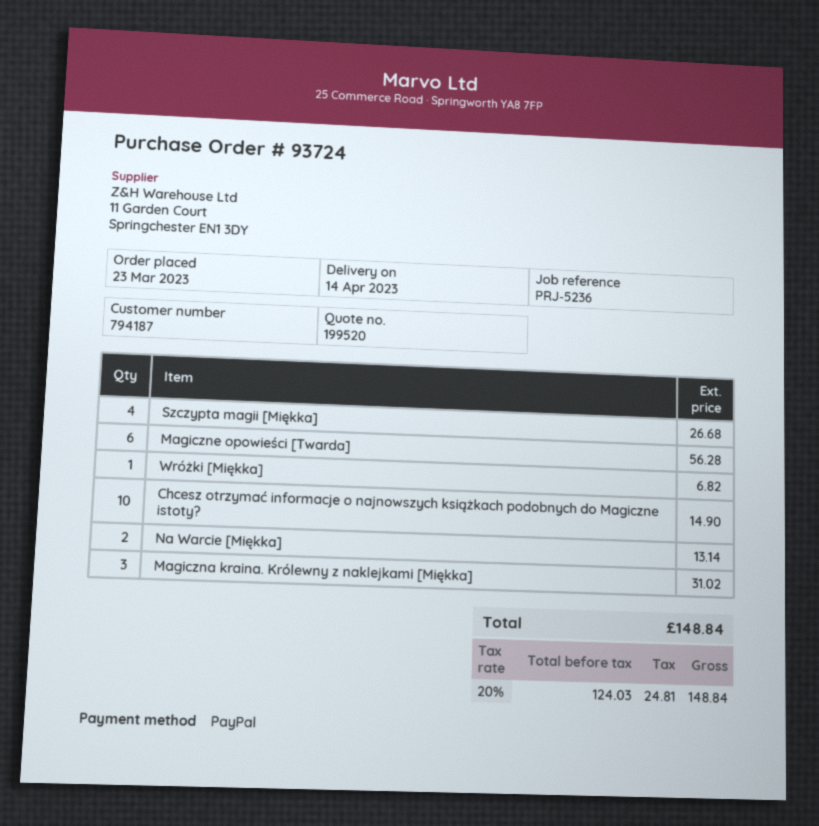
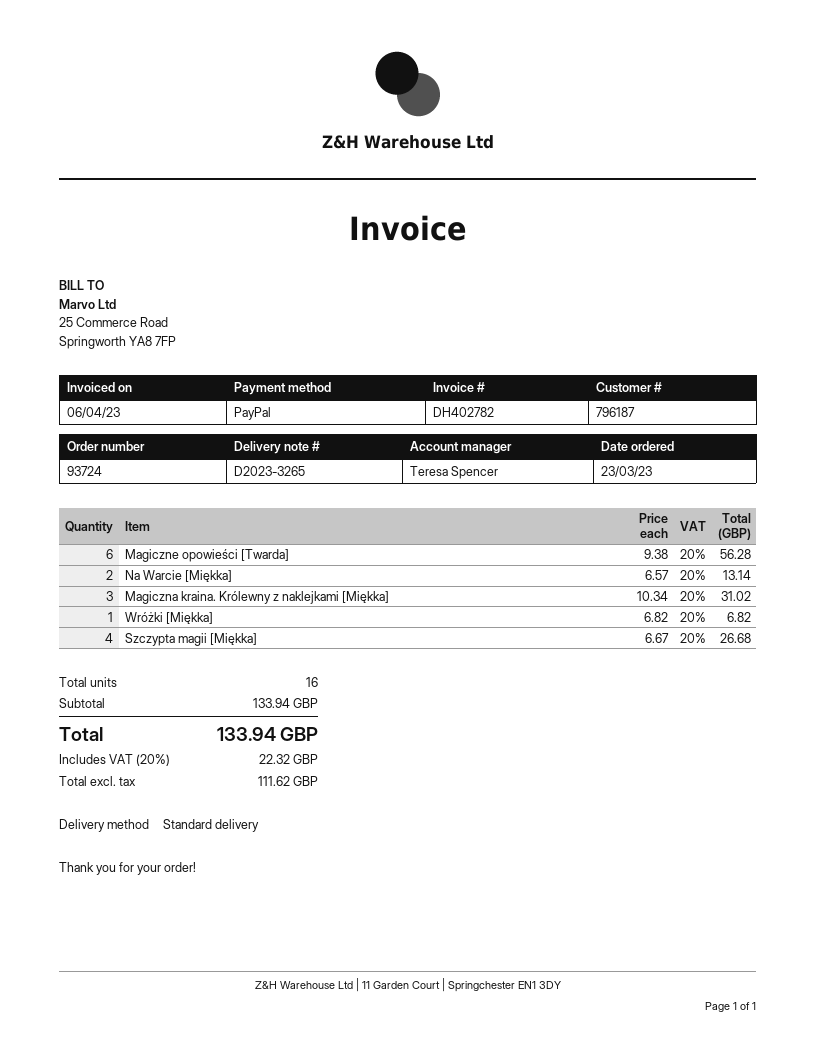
customer number: 794187 -> 796187
Chcesz otrzymać informacje o najnowszych książkach podobnych do Magiczne istoty?: 10 for 14.90 -> none
net: 124.03 -> 111.62
tax: 20% = 24.81 -> 20% = 22.32
total: 148.84 -> 133.94

